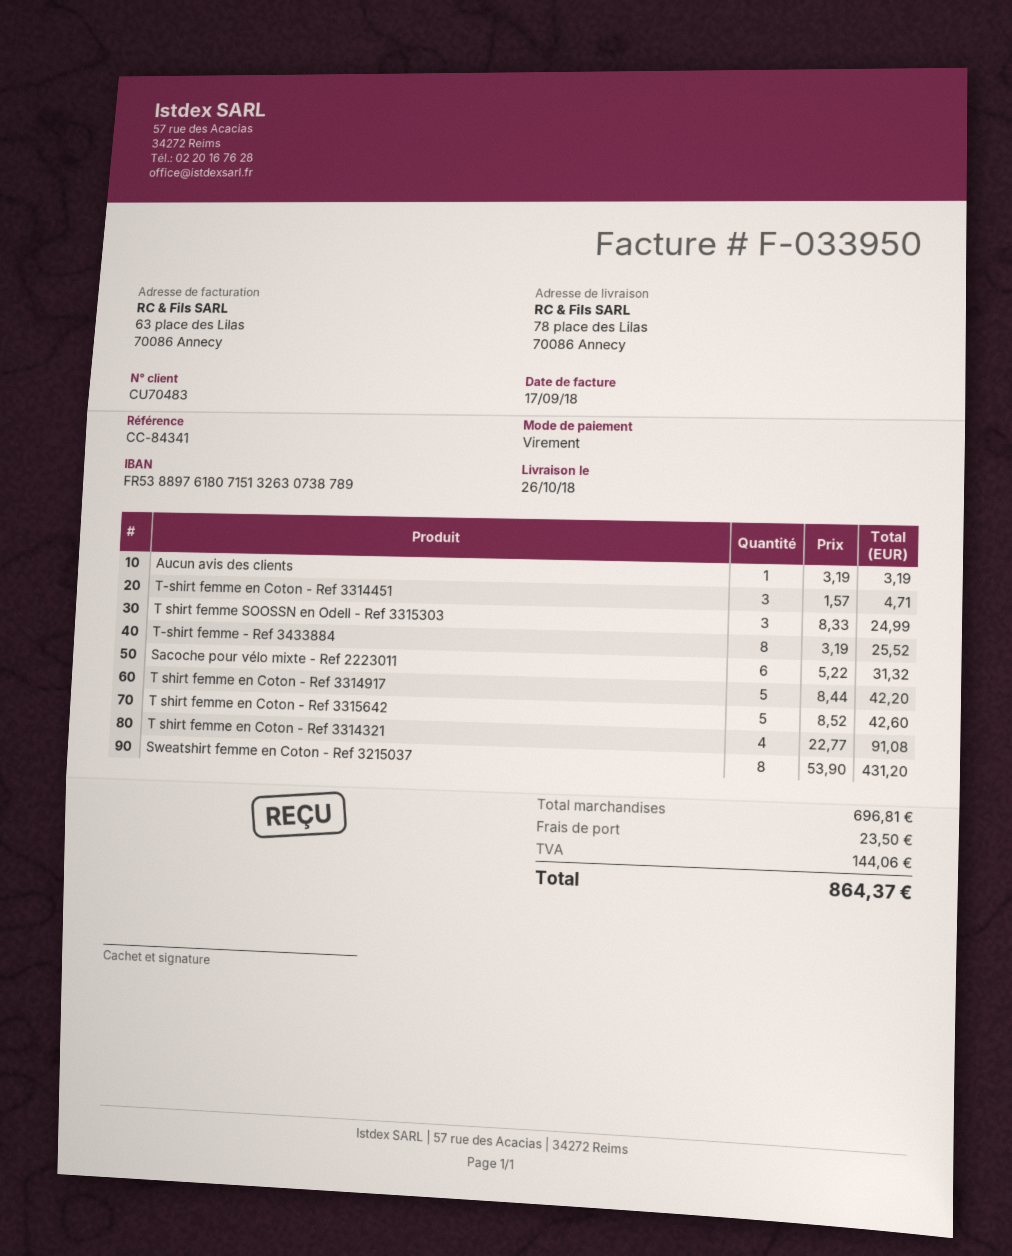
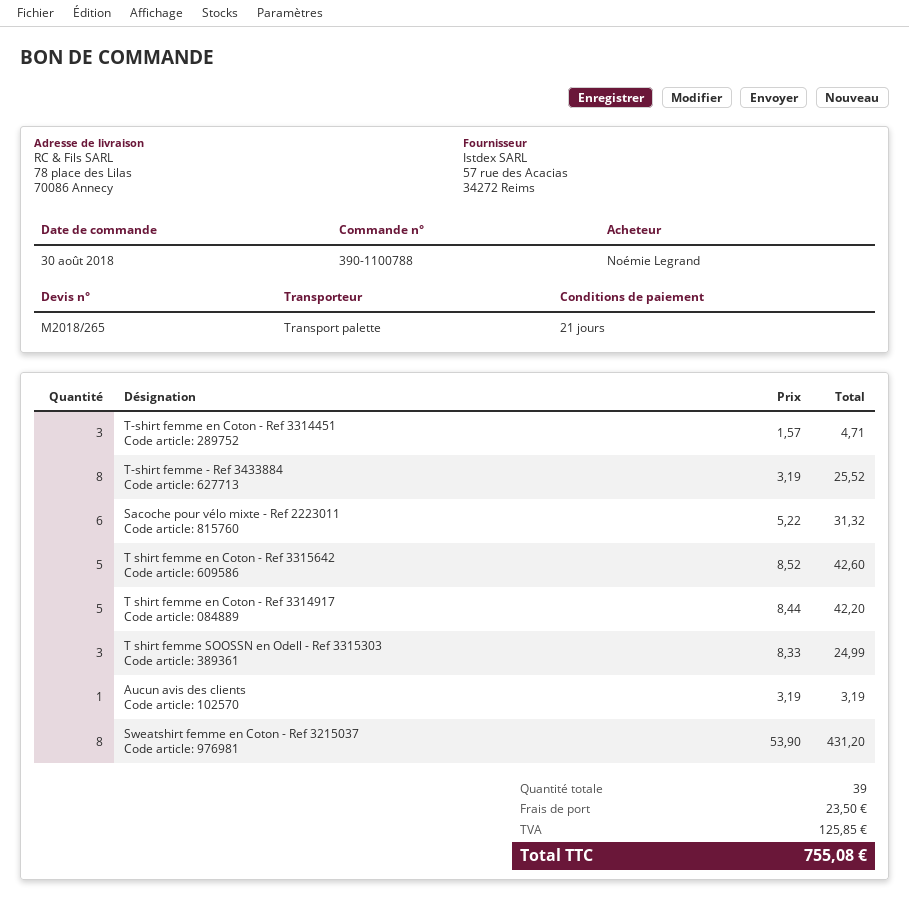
T shirt femme en Coton - Ref 3314321: 4 x 22.77 = 91.08 -> none
tax: 144.06 -> 125.85
total: 864.37 -> 755.08

